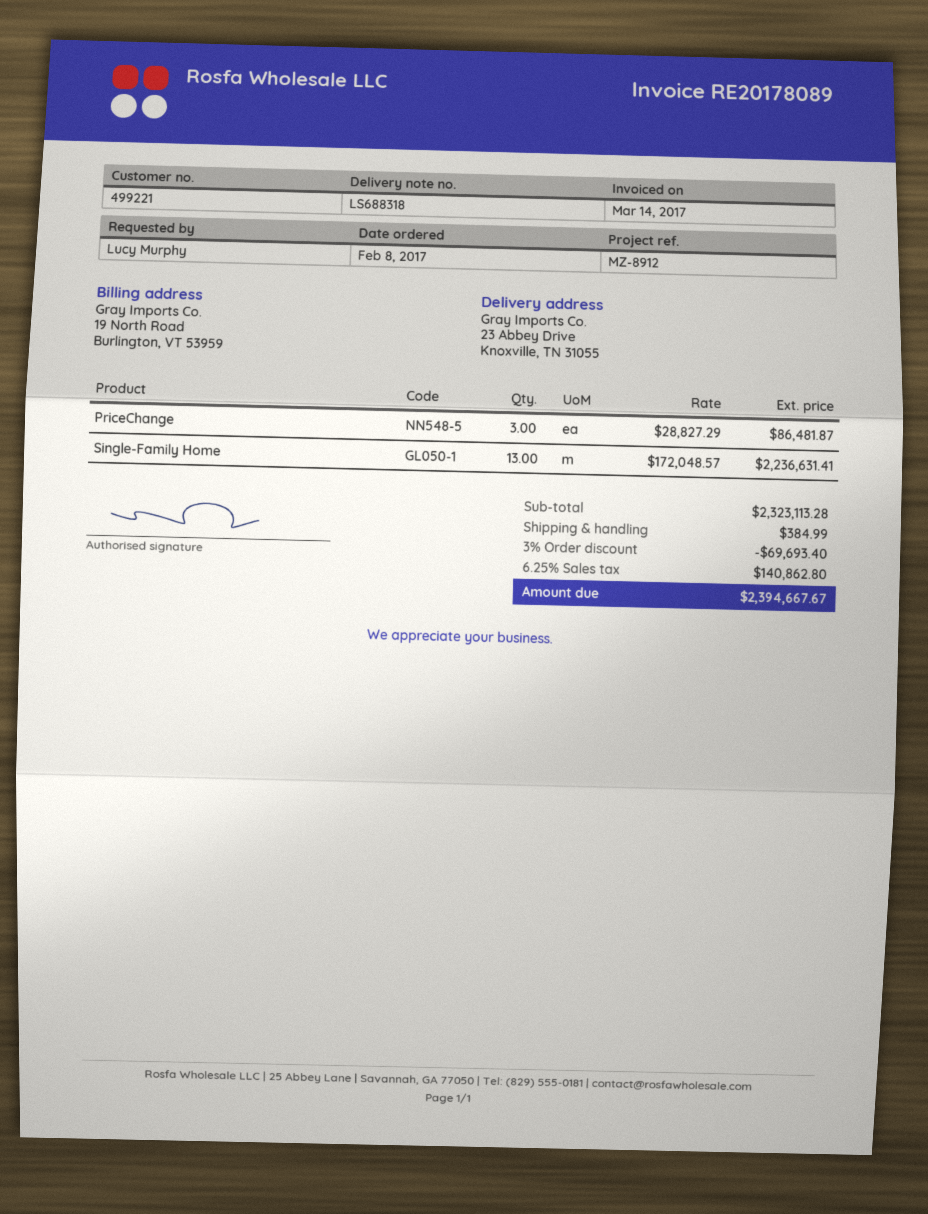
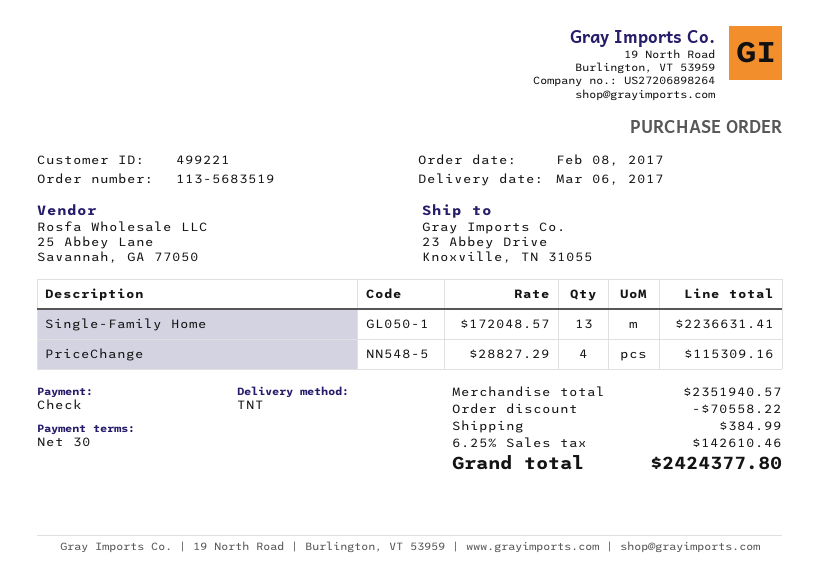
PriceChange: 3 x 28827.29 = 86481.87 -> 4 x 28827.29 = 115309.16
subtotal: 2323113.28 -> 2351940.57
discount: 69693.40 -> 70558.22
tax: 6.25% = 140862.80 -> 6.25% = 142610.46
total: 2394667.67 -> 2424377.80

